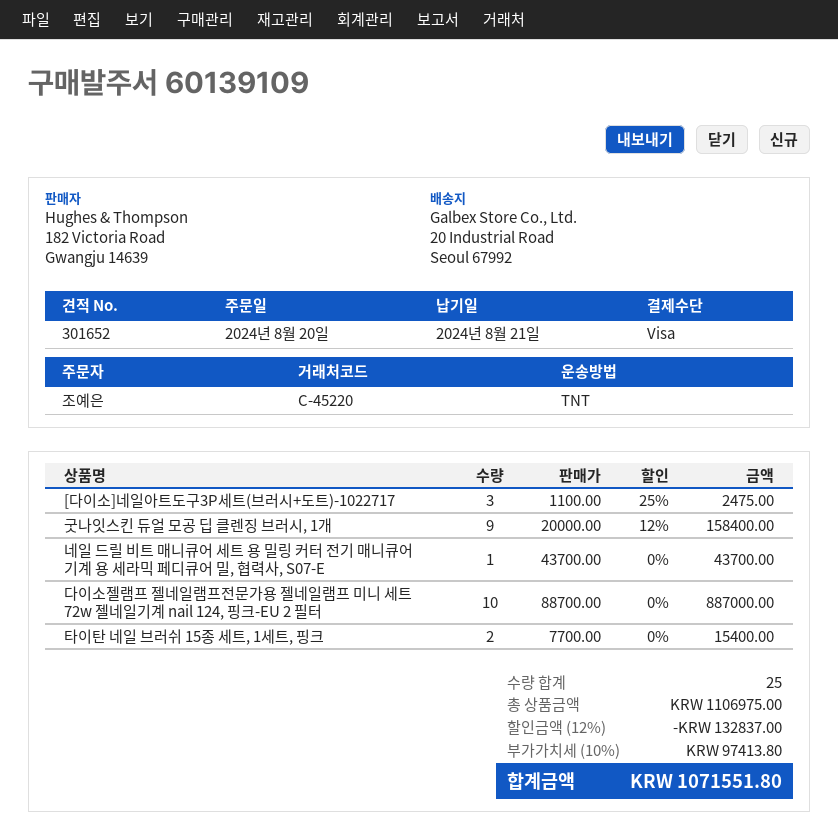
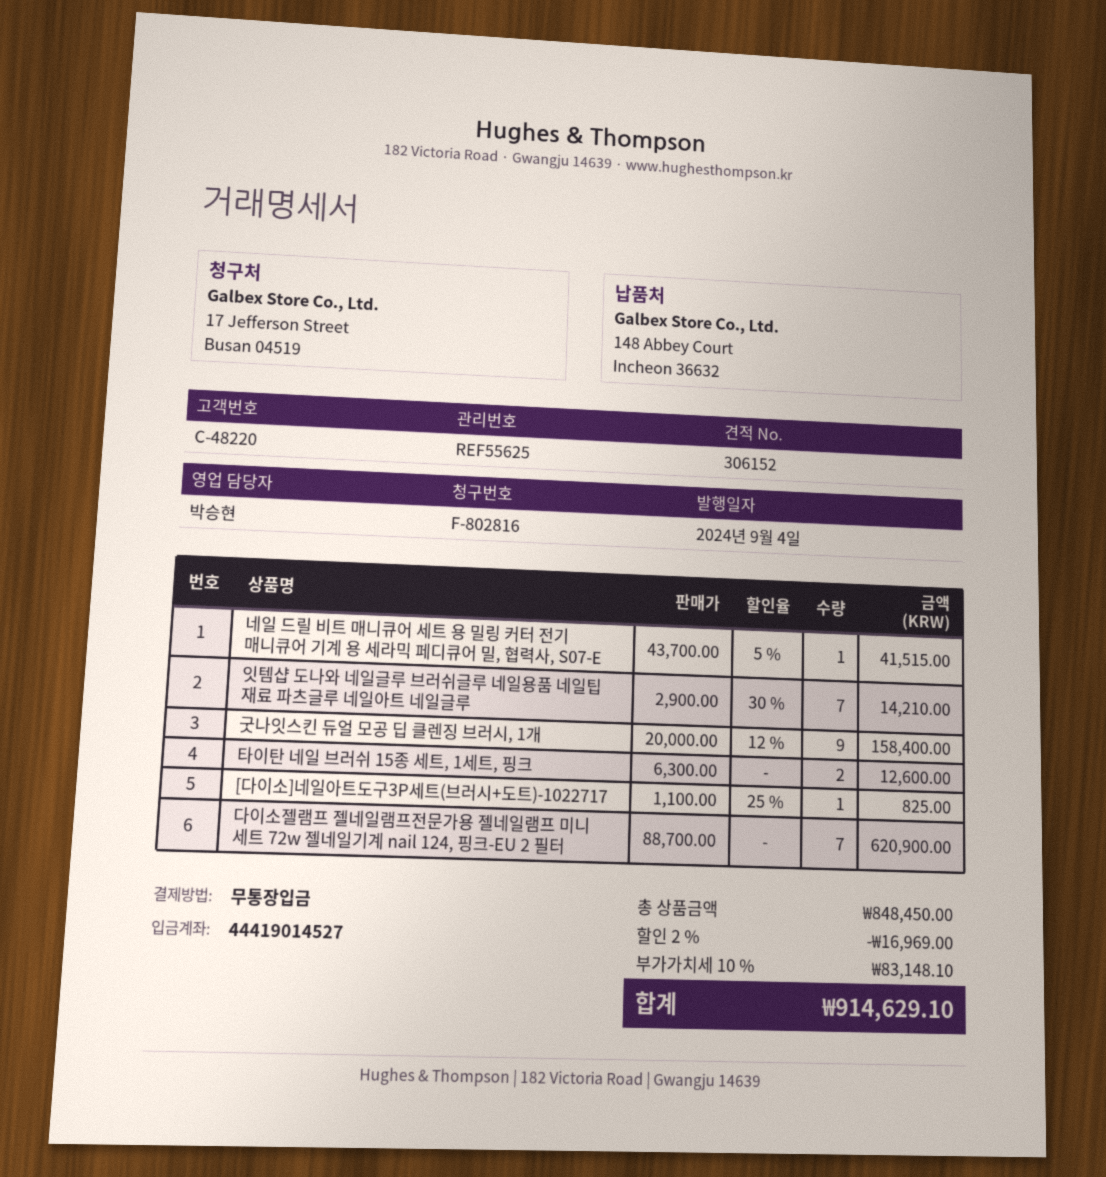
quote number: 301652 -> 306152
customer number: C-45220 -> C-48220
payment method: Visa -> bank transfer
ship to: 20 Industrial Road, Seoul 67992 -> 148 Abbey Court, Incheon 36632
[다이소]네일아트도구3P세트(브러시+도트)-1022717: 3 x 1100.00 - 25% = 2475.00 -> 1 x 1100.00 - 25% = 825.00
네일 드릴 비트 매니큐어 세트 용 밀링 커터 전기 매니큐어 기계 용 세라믹 페디큐어 밀, 협력사, S07-E: 1 x 43700.00 = 43700.00 -> 1 x 43700.00 - 5% = 41515.00
다이소젤램프 젤네일램프전문가용 젤네일램프 미니 세트 72w 젤네일기계 nail 124, 핑크-EU 2 필터: 10 x 88700.00 = 887000.00 -> 7 x 88700.00 = 620900.00
타이탄 네일 브러쉬 15종 세트, 1세트, 핑크: 2 x 7700.00 = 15400.00 -> 2 x 6300.00 = 12600.00
잇템샵 도나와 네일글루 브러쉬글루 네일용품 네일팁 재료 파츠글루 네일아트 네일글루: none -> 7 x 2900.00 - 30% = 14210.00
subtotal: 1106975.00 -> 848450.00
discount: 12% = 132837.00 -> 2% = 16969.00
tax: 10% = 97413.80 -> 10% = 83148.10
total: 1071551.80 -> 914629.10

